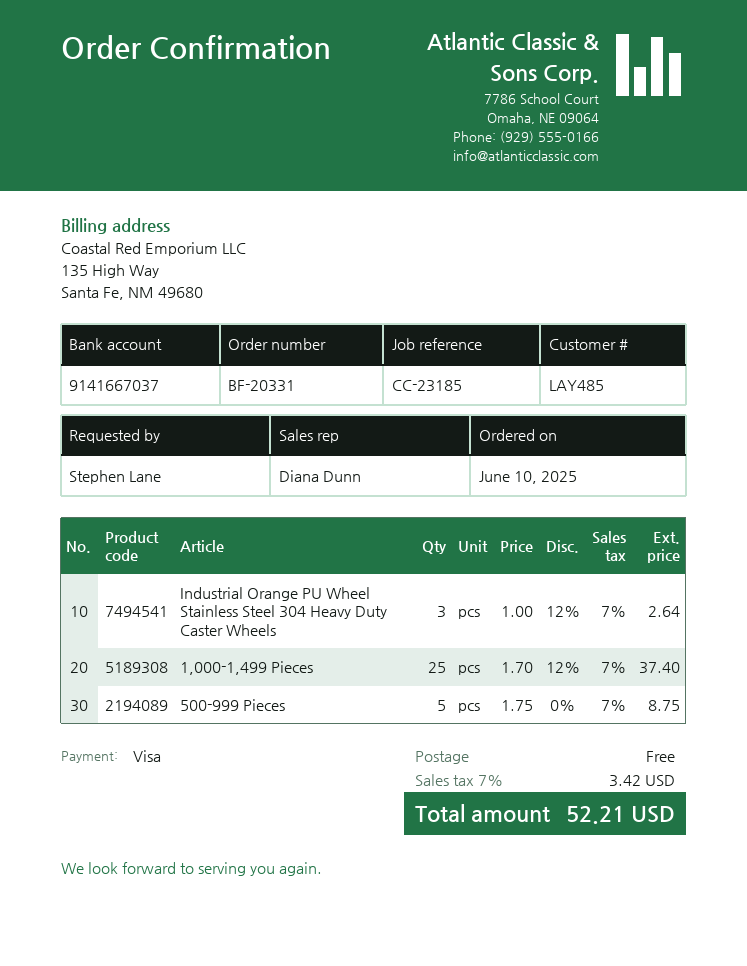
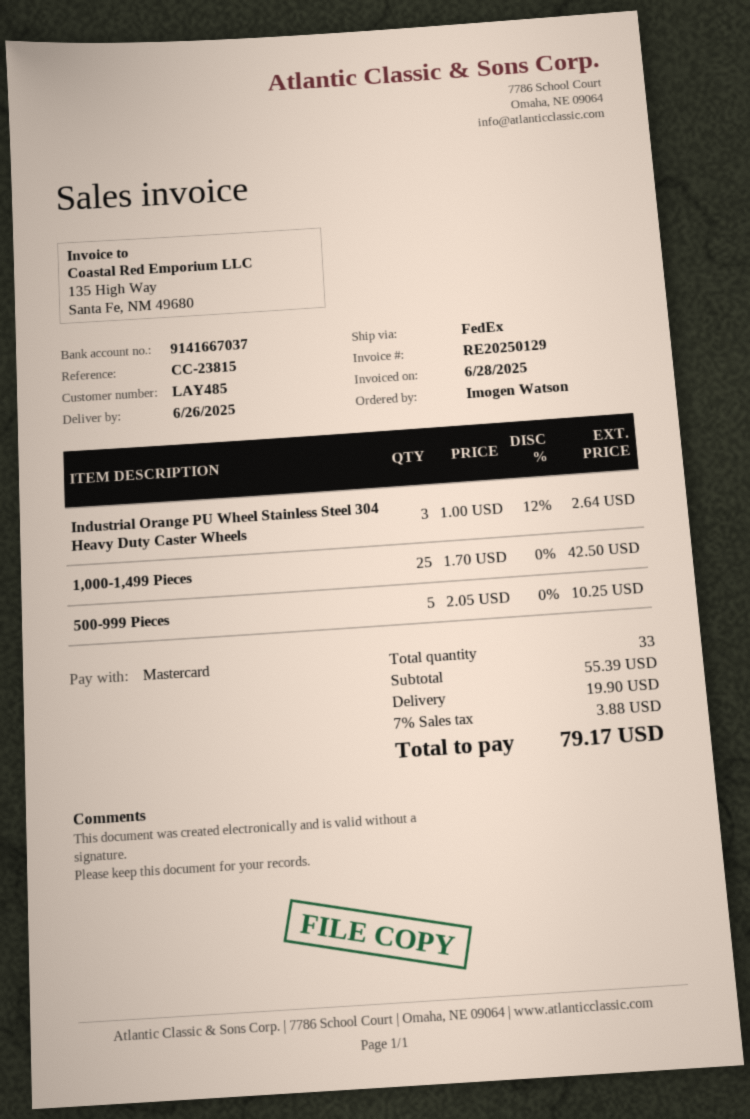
reference: CC-23185 -> CC-23815
ordered by: Stephen Lane -> Imogen Watson
payment method: Visa -> Mastercard
1,000-1,499 Pieces: 25 x 1.70 - 12% = 37.40 -> 25 x 1.70 = 42.50
500-999 Pieces: 5 x 1.75 = 8.75 -> 5 x 2.05 = 10.25
shipping: 0.00 -> 19.90
tax: 7% = 3.42 -> 7% = 3.88
total: 52.21 -> 79.17

